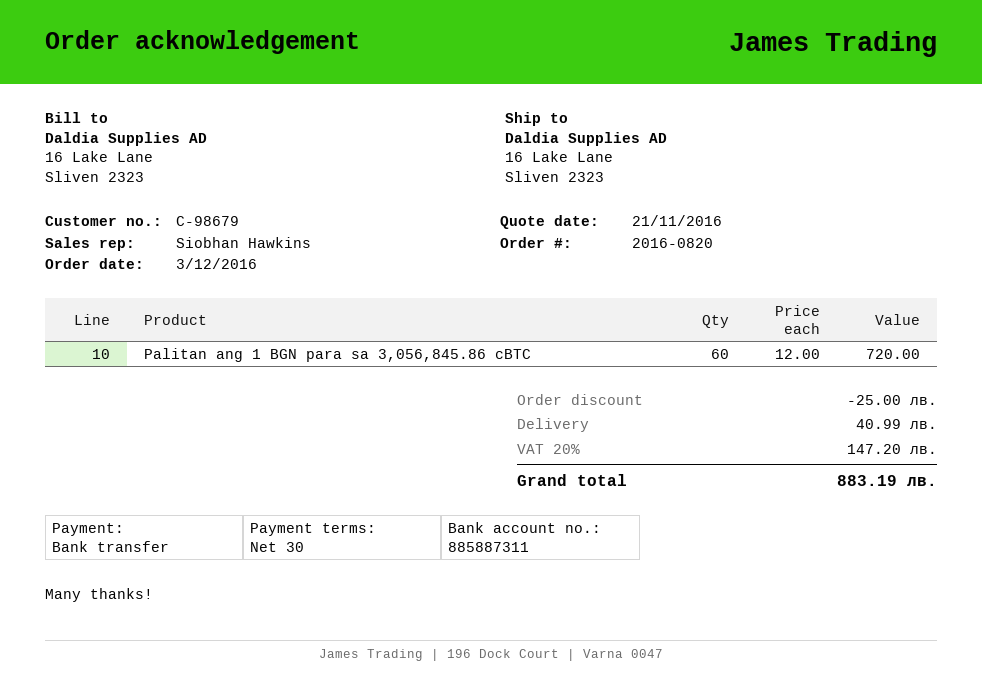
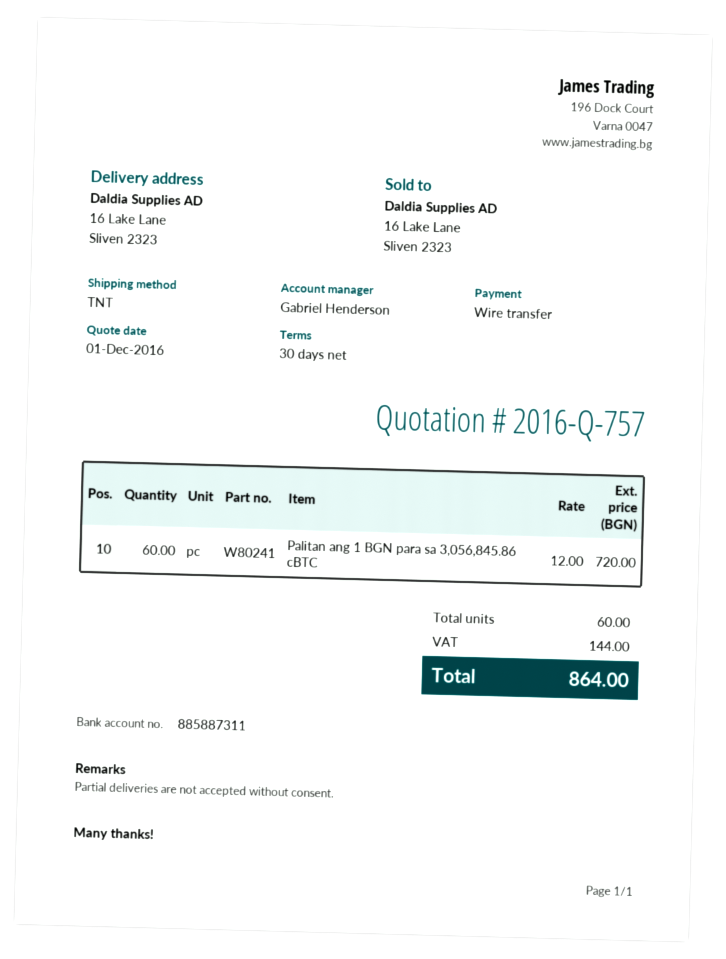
quote date: 2016-11-21 -> 2016-12-01
sales rep: Siobhan Hawkins -> Gabriel Henderson
discount: 25.00 -> none
shipping: 40.99 -> none
tax: 147.20 -> 144.00
total: 883.19 -> 864.00

